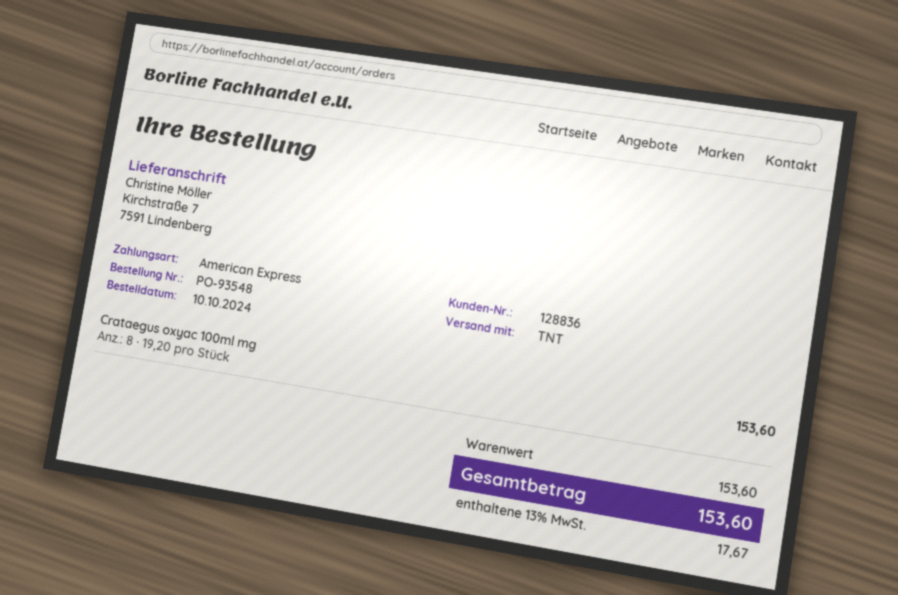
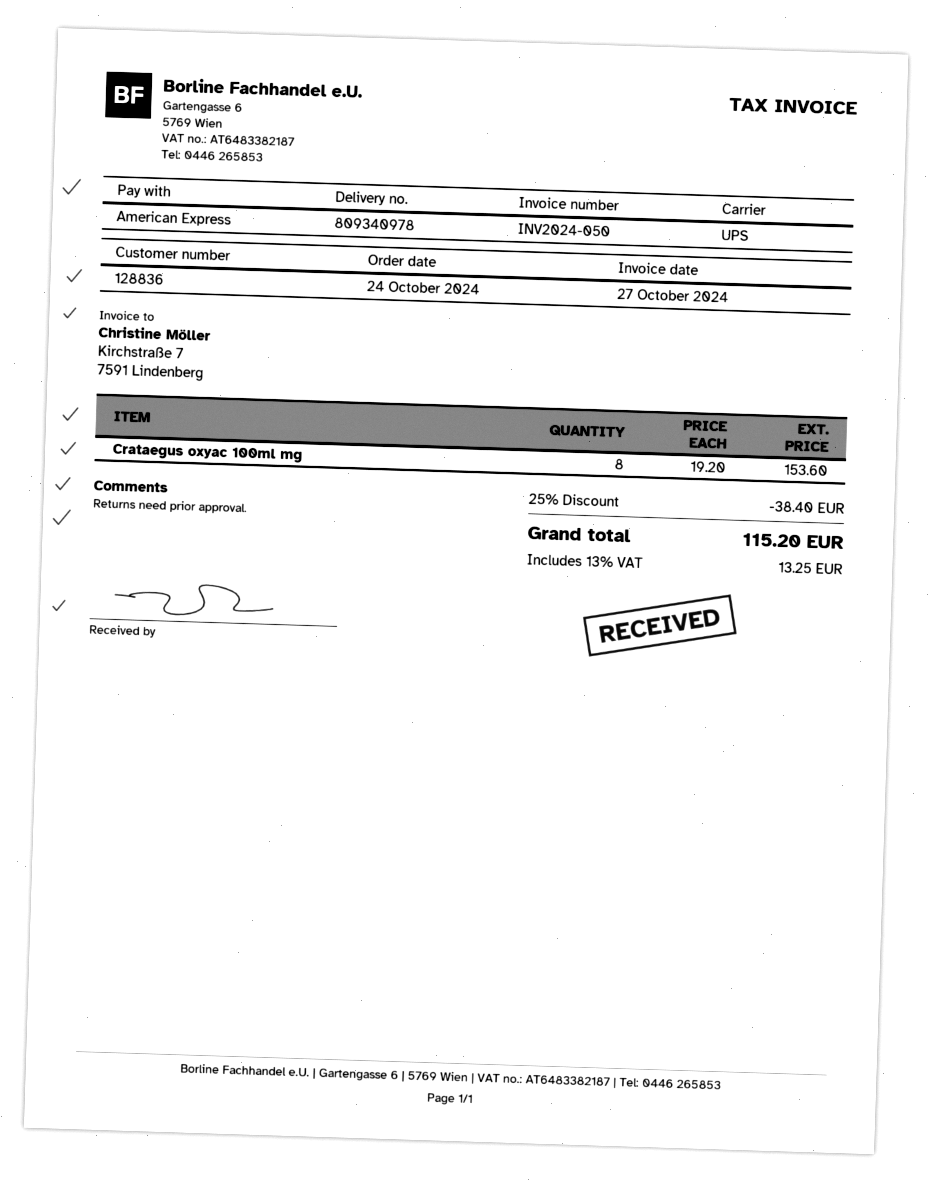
order date: 2024-10-10 -> 2024-10-24
shipping method: TNT -> UPS
discount: none -> 25% = 38.40
tax: 13% = 17.67 -> 13% = 13.25
total: 153.60 -> 115.20

